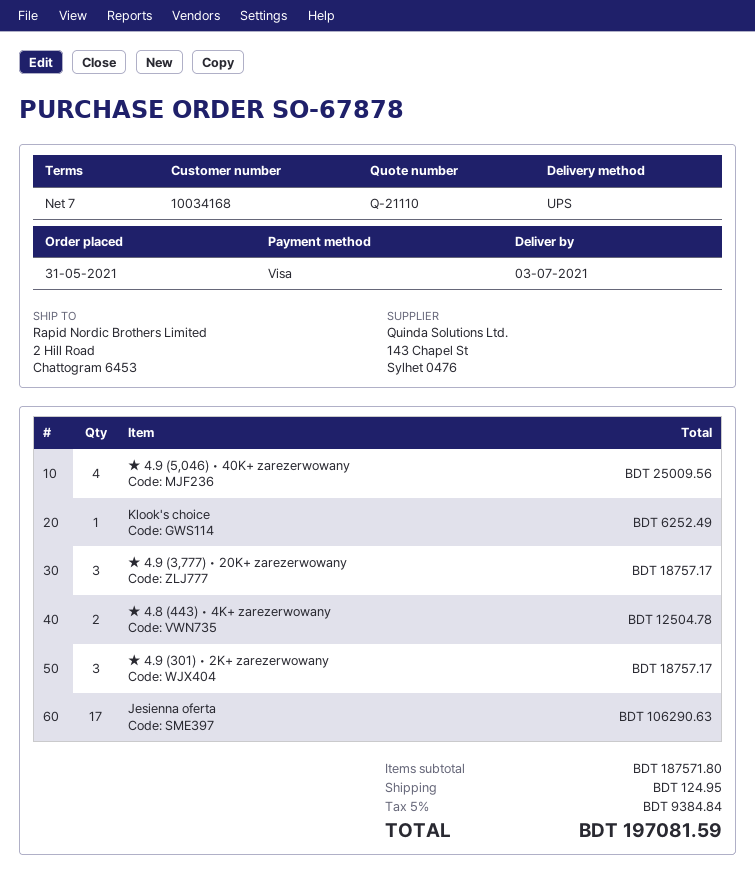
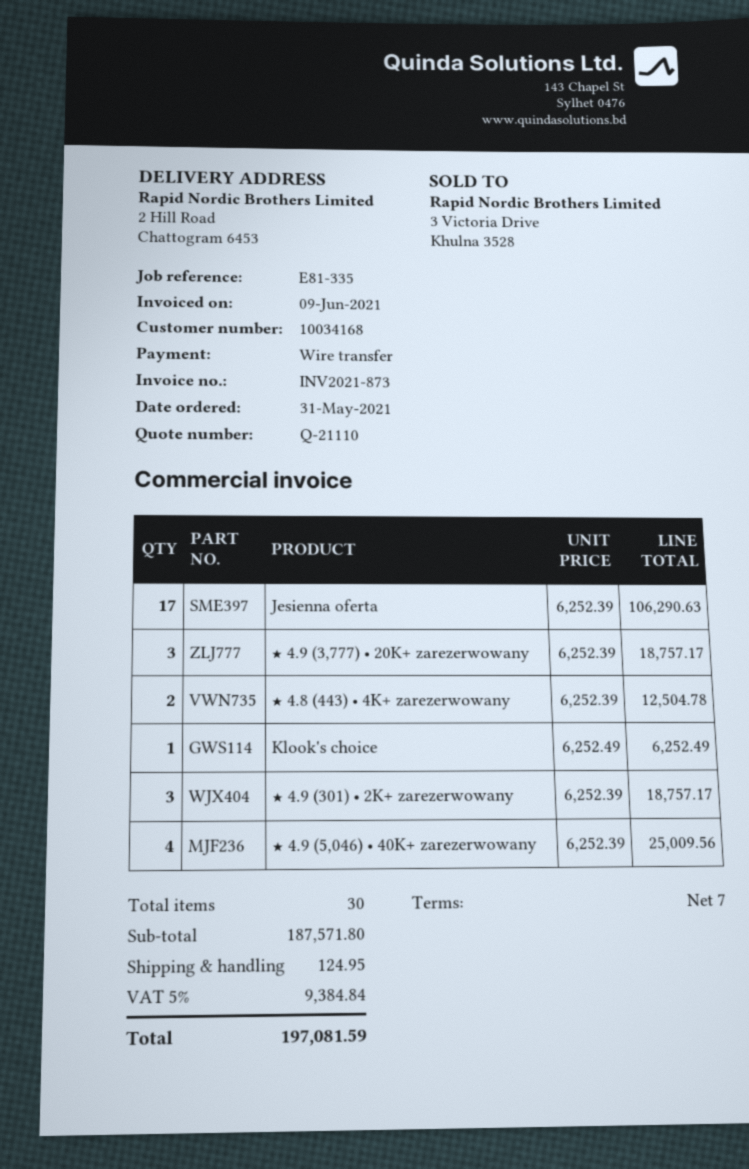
payment method: Visa -> bank transfer

